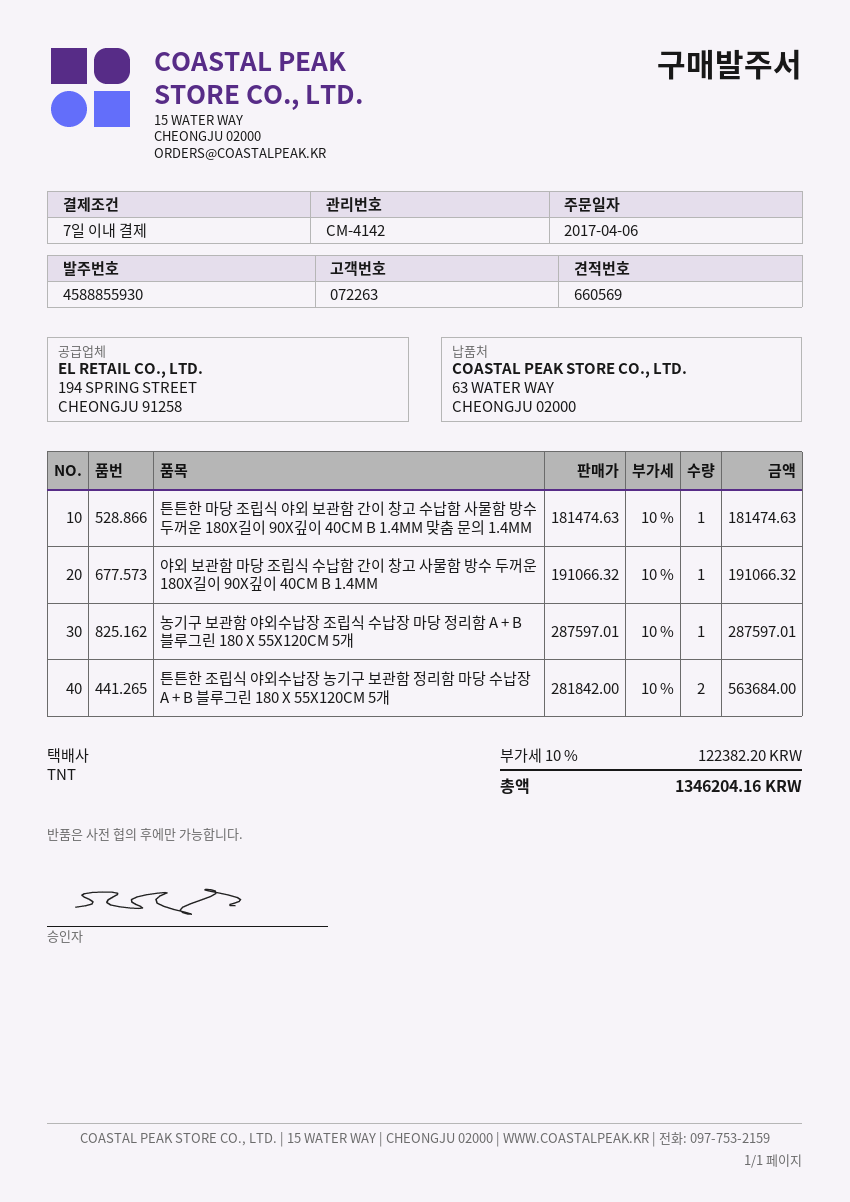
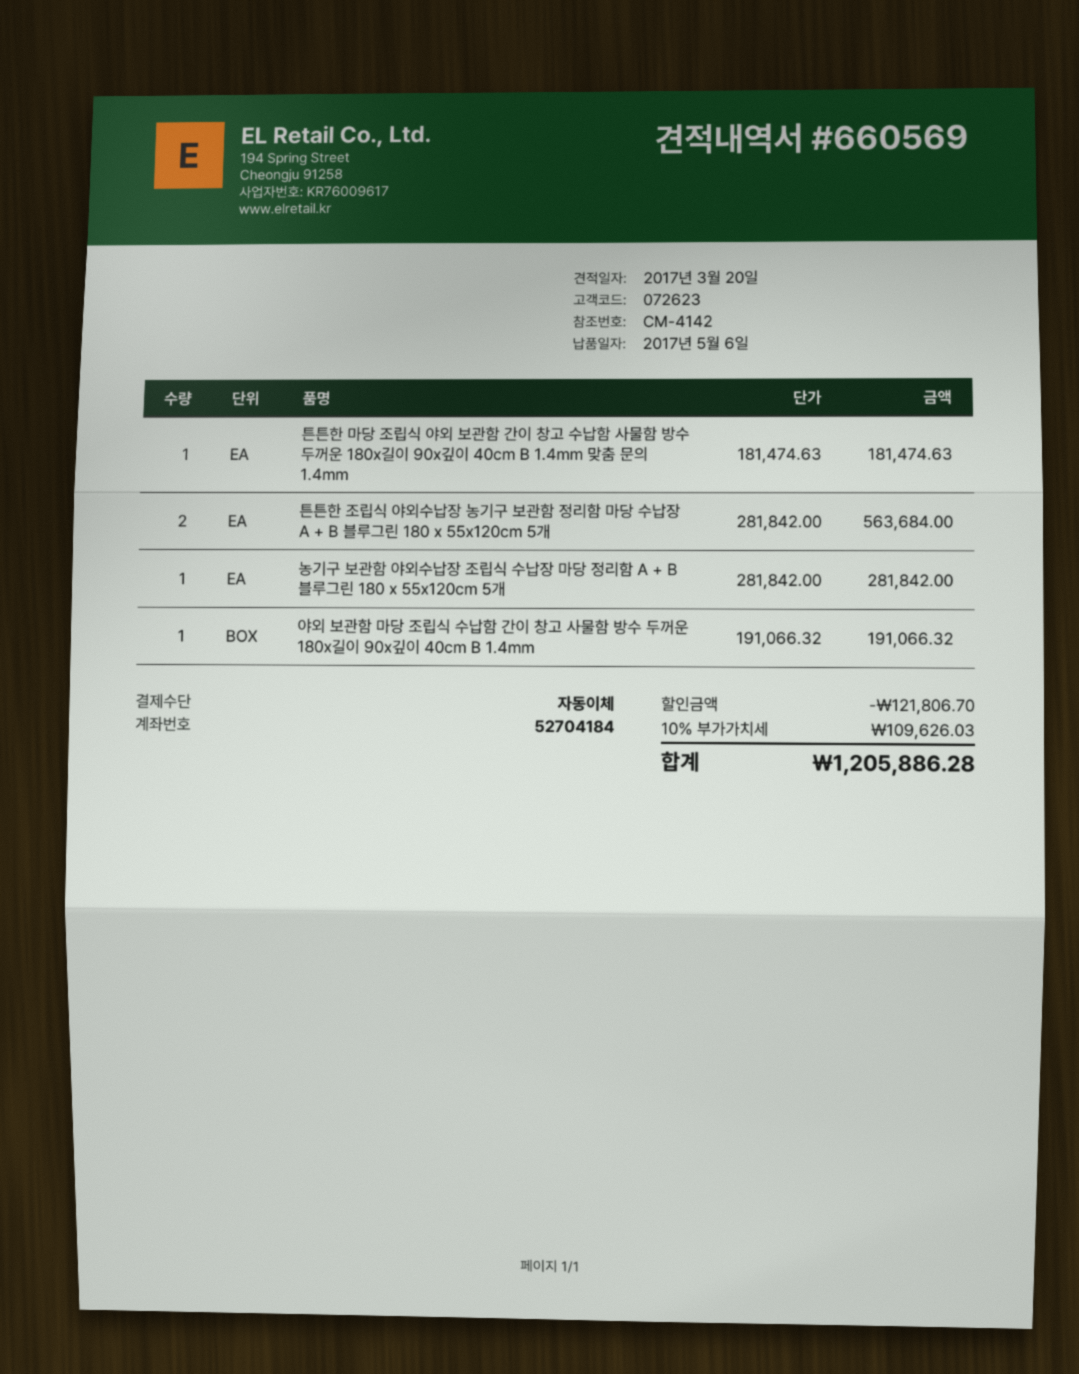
customer number: 072263 -> 072623
농기구 보관함 야외수납장 조립식 수납장 마당 정리함 A + B 블루그린 180 X 55X120CM 5개: 1 x 287597.01 = 287597.01 -> 1 x 281842.00 = 281842.00
discount: none -> 121806.70
tax: 10% = 122382.20 -> 10% = 109626.03
total: 1346204.16 -> 1205886.28

